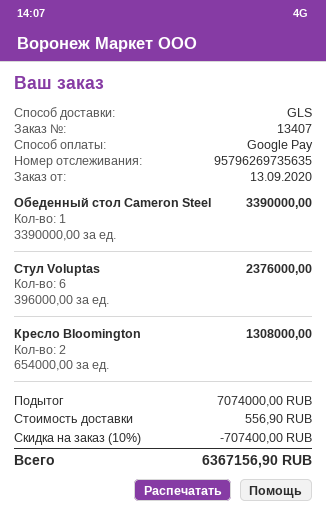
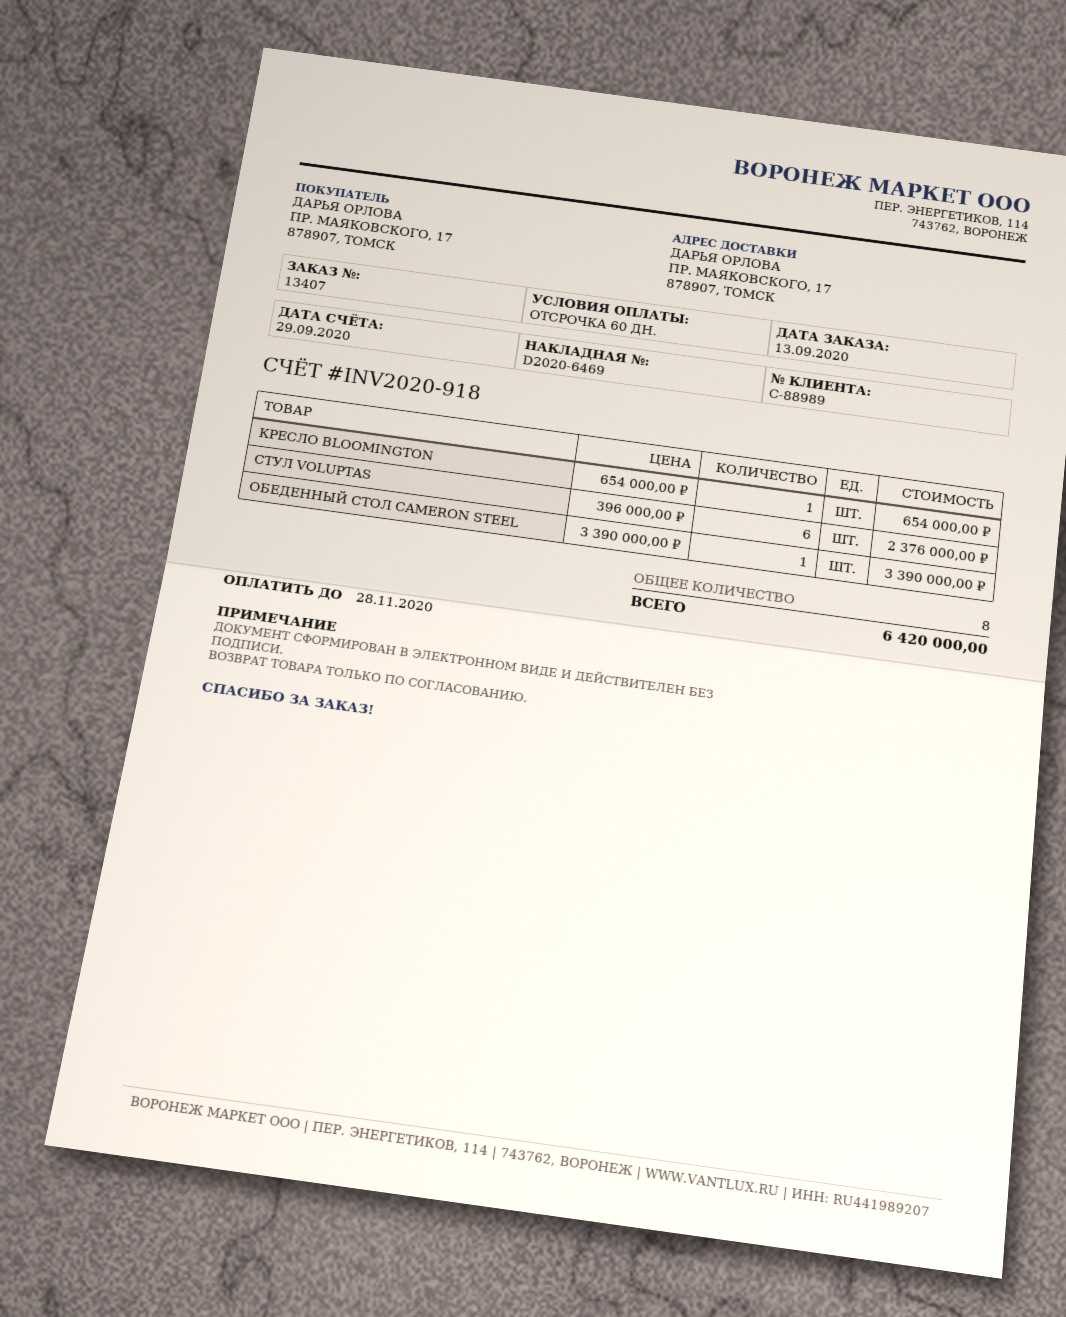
Кресло Bloomington: 2 x 654000.00 = 1308000.00 -> 1 x 654000.00 = 654000.00
discount: 10% = 707400.00 -> none
shipping: 556.90 -> none
total: 6367156.90 -> 6420000.00

